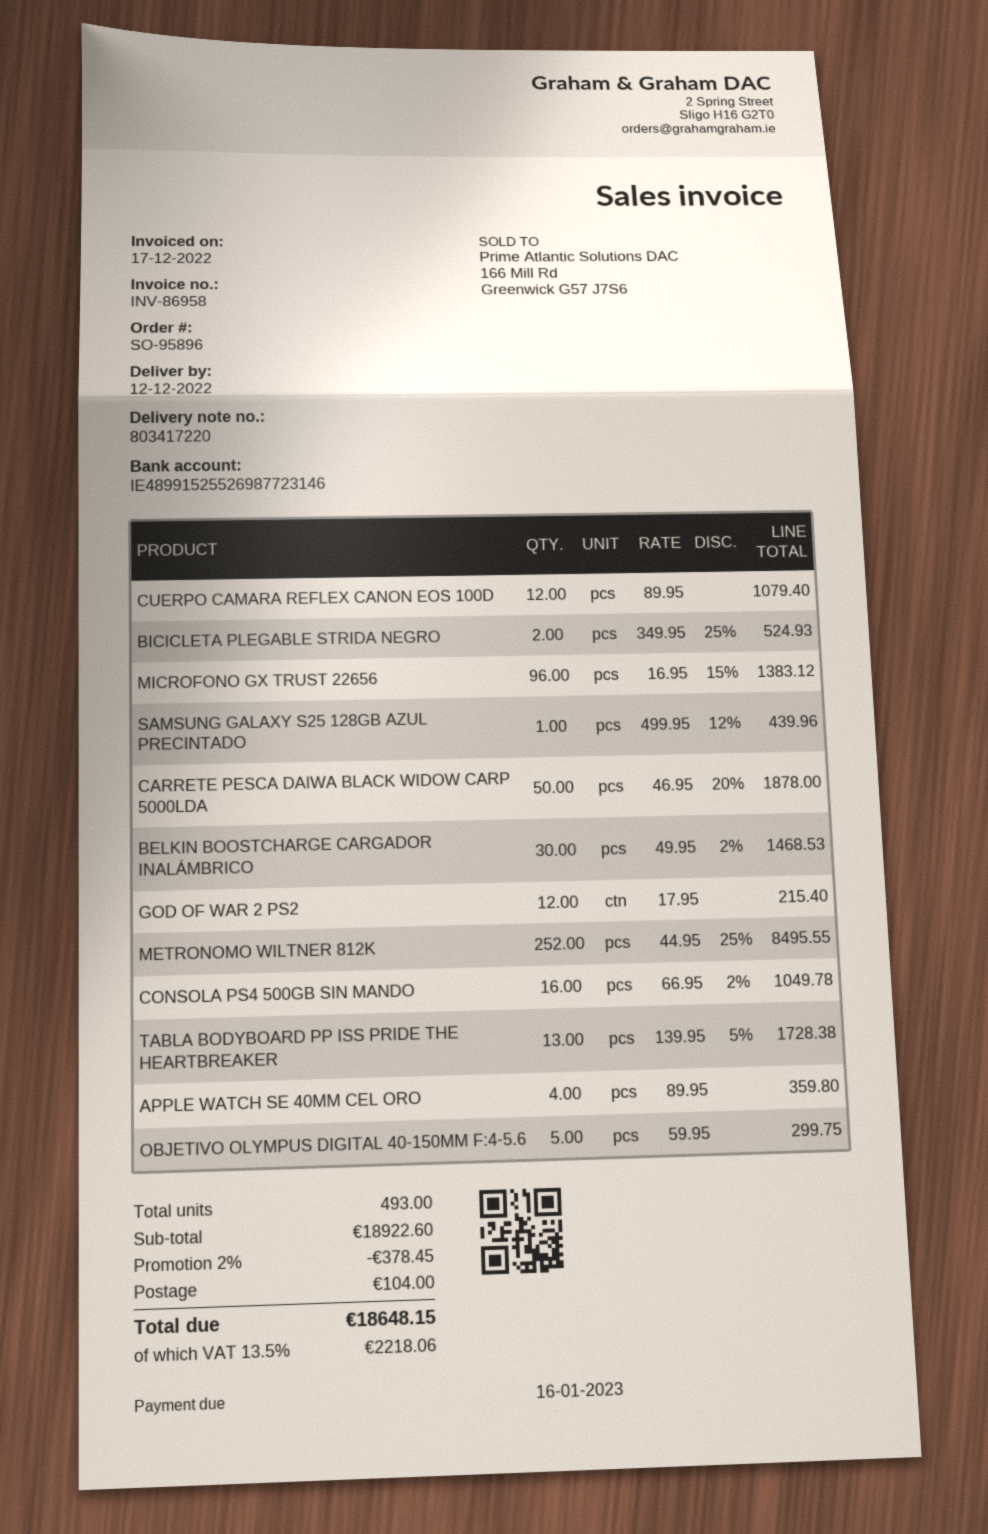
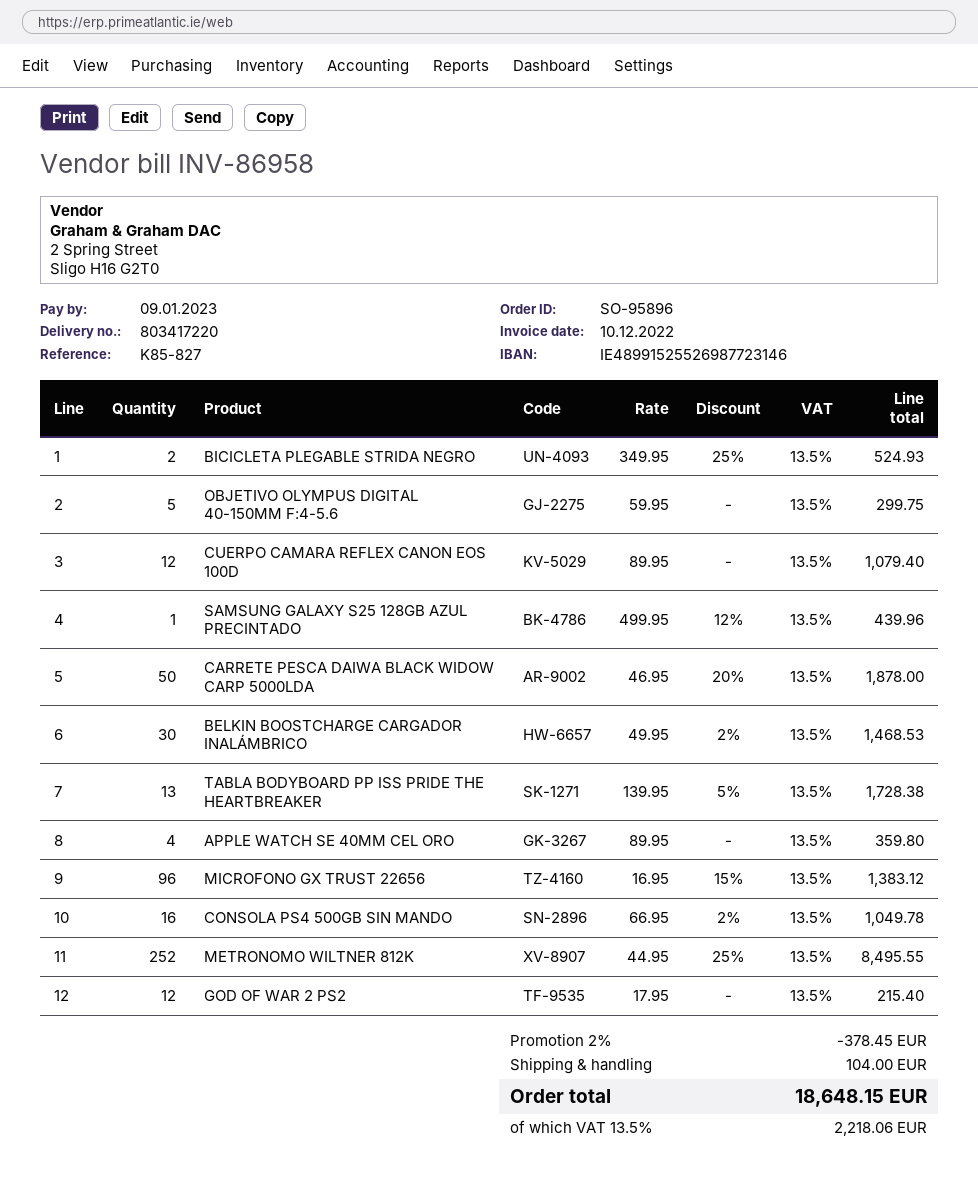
invoice date: 2022-12-17 -> 2022-12-10
due date: 2023-01-16 -> 2023-01-09

